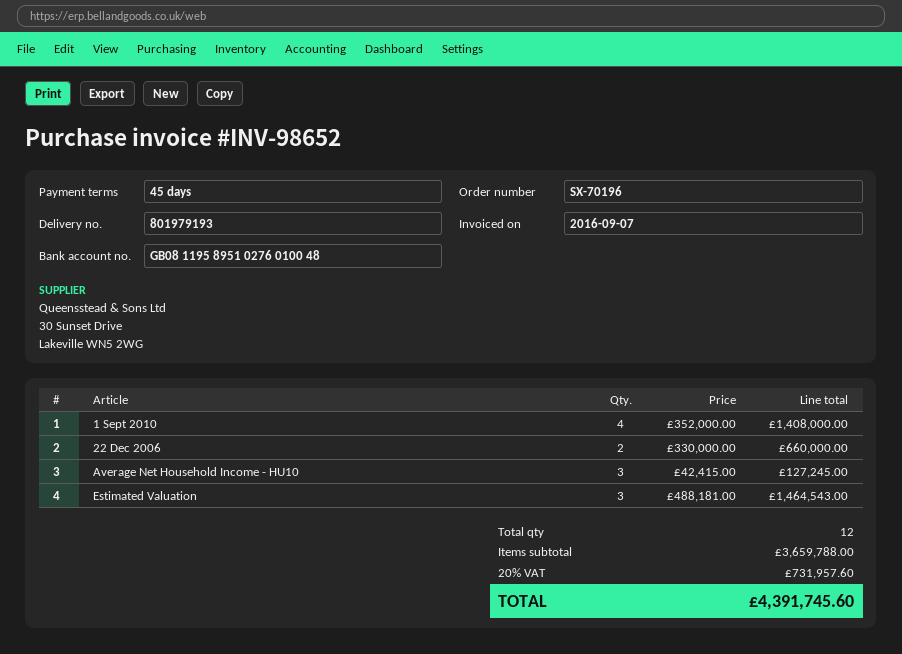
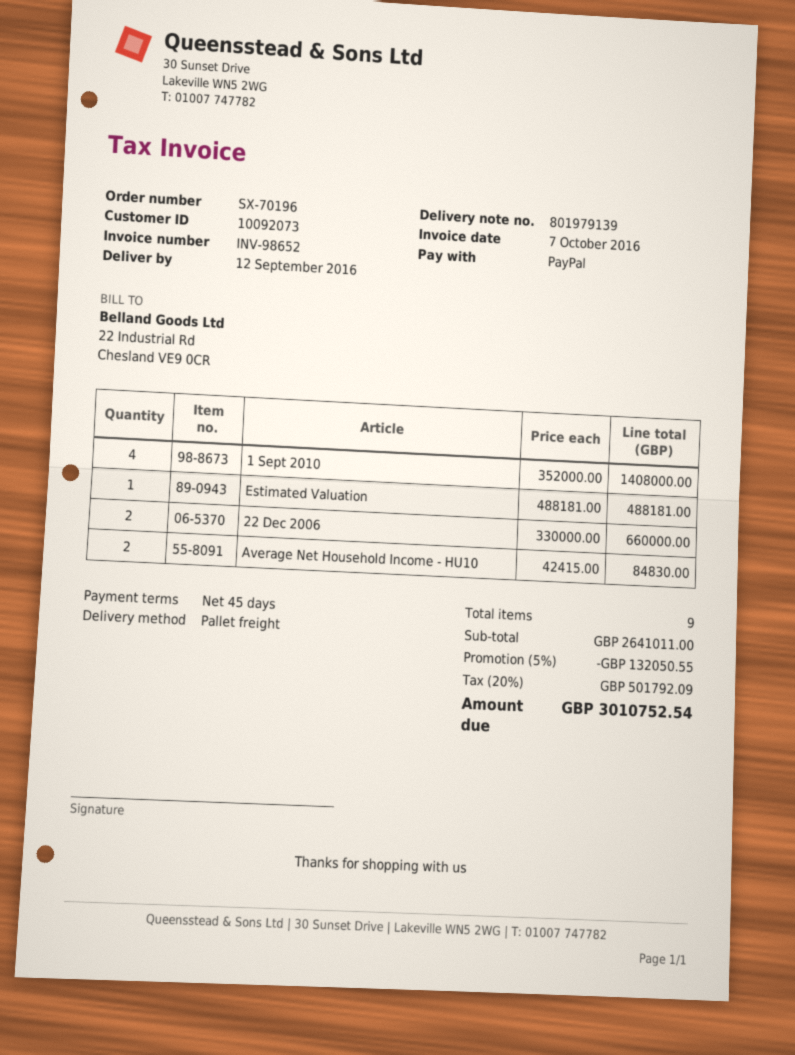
delivery note number: 801979193 -> 801979139
invoice date: 2016-09-07 -> 2016-10-07
Average Net Household Income - HU10: 3 x 42415.00 = 127245.00 -> 2 x 42415.00 = 84830.00
Estimated Valuation: 3 x 488181.00 = 1464543.00 -> 1 x 488181.00 = 488181.00
total quantity: 12 -> 9
subtotal: 3659788.00 -> 2641011.00
discount: none -> 5% = 132050.55
tax: 20% = 731957.60 -> 20% = 501792.09
total: 4391745.60 -> 3010752.54

